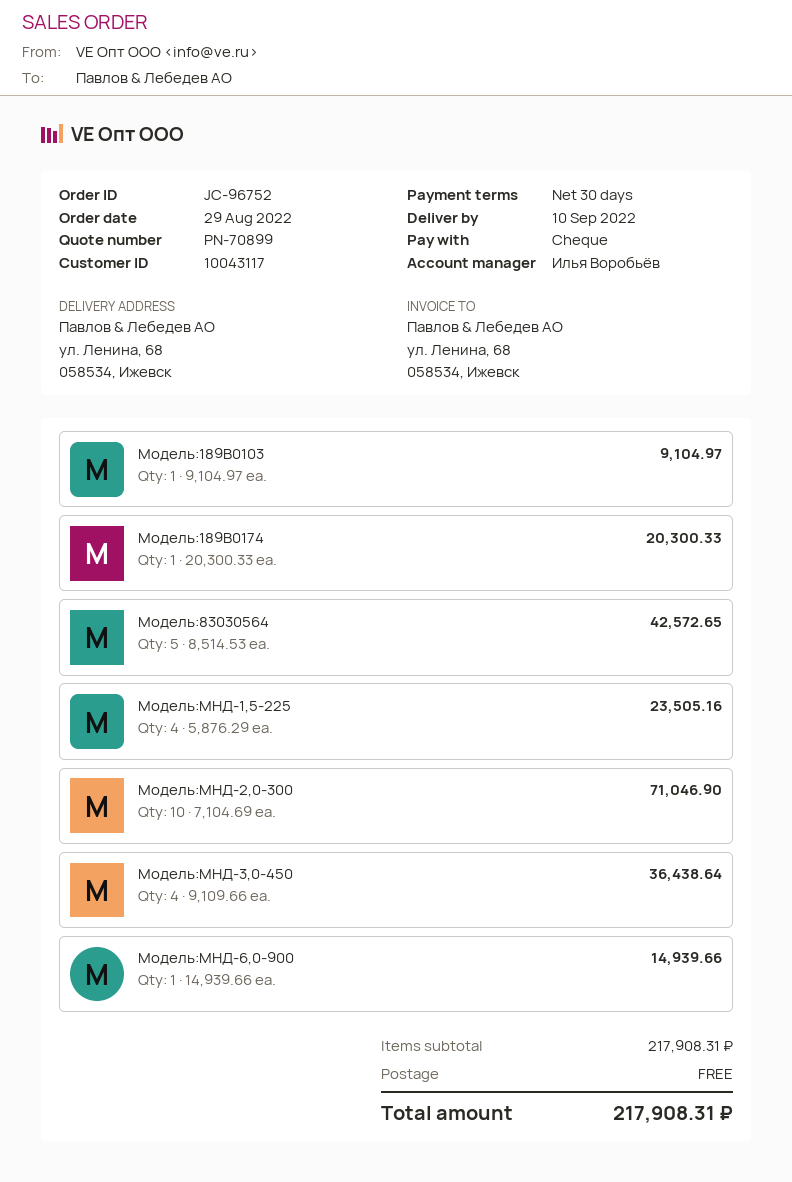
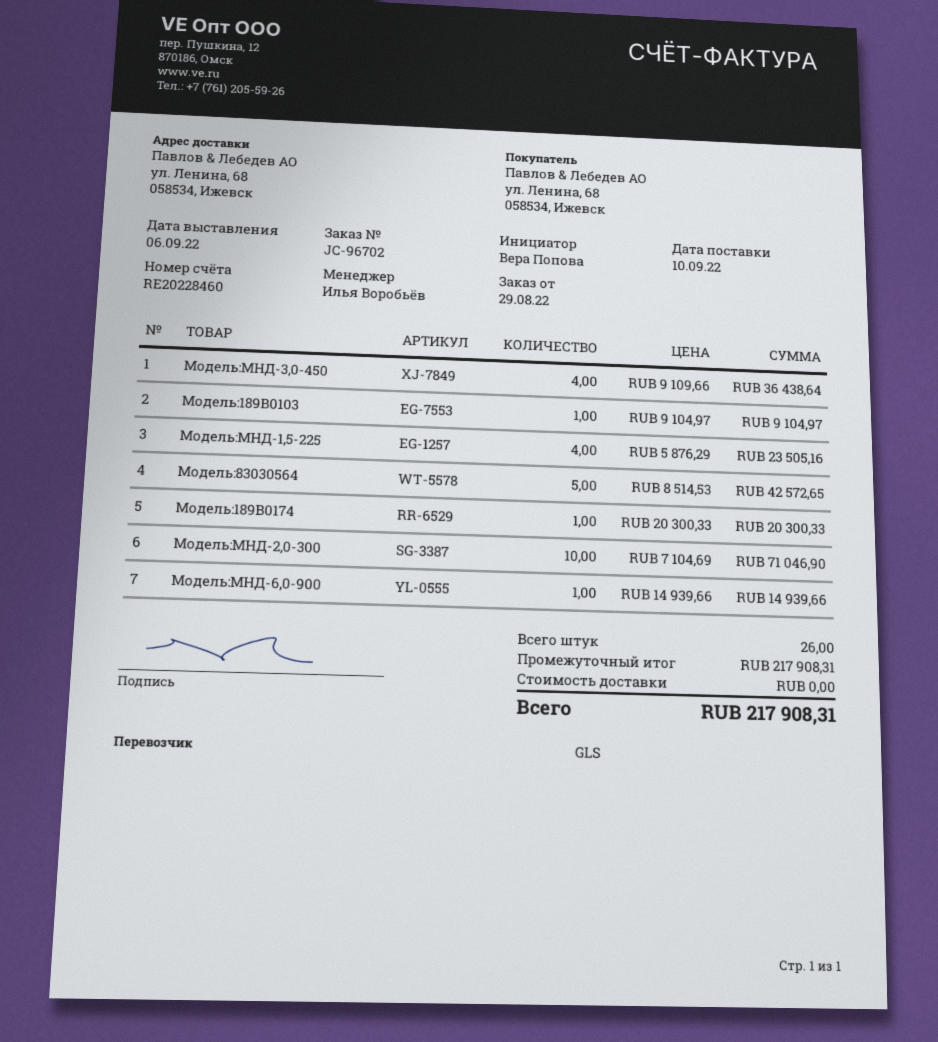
order number: JC-96752 -> JC-96702

